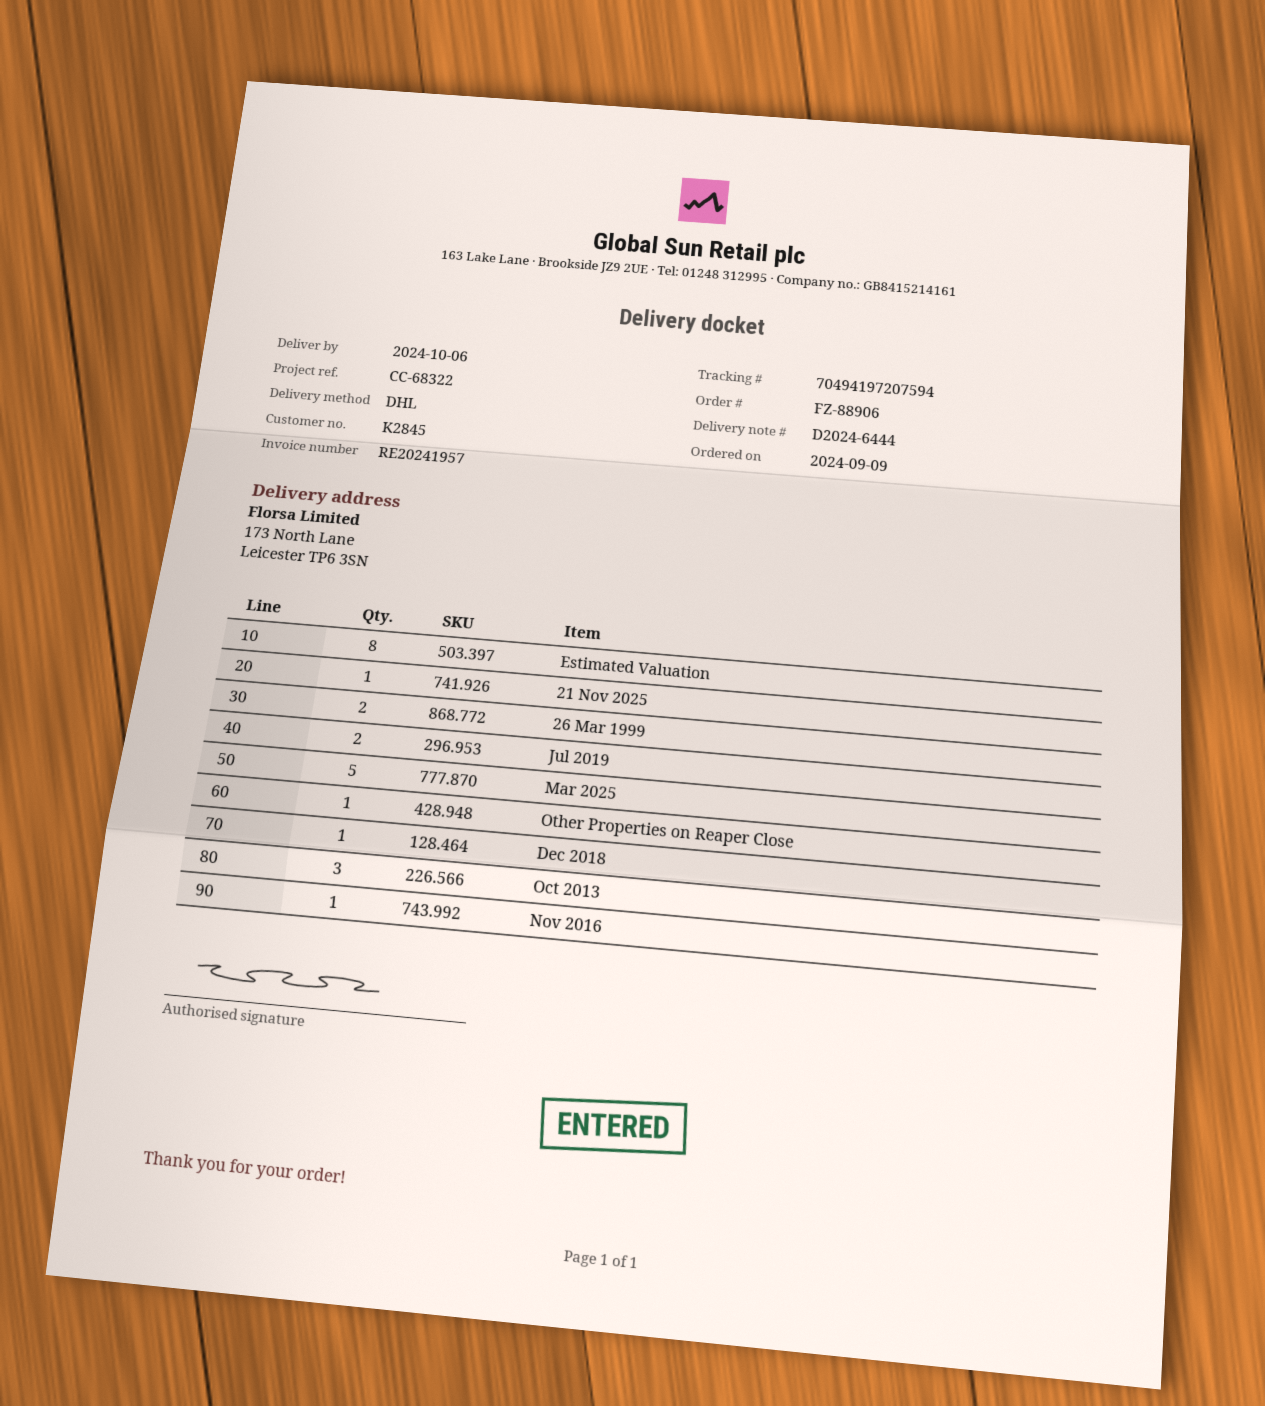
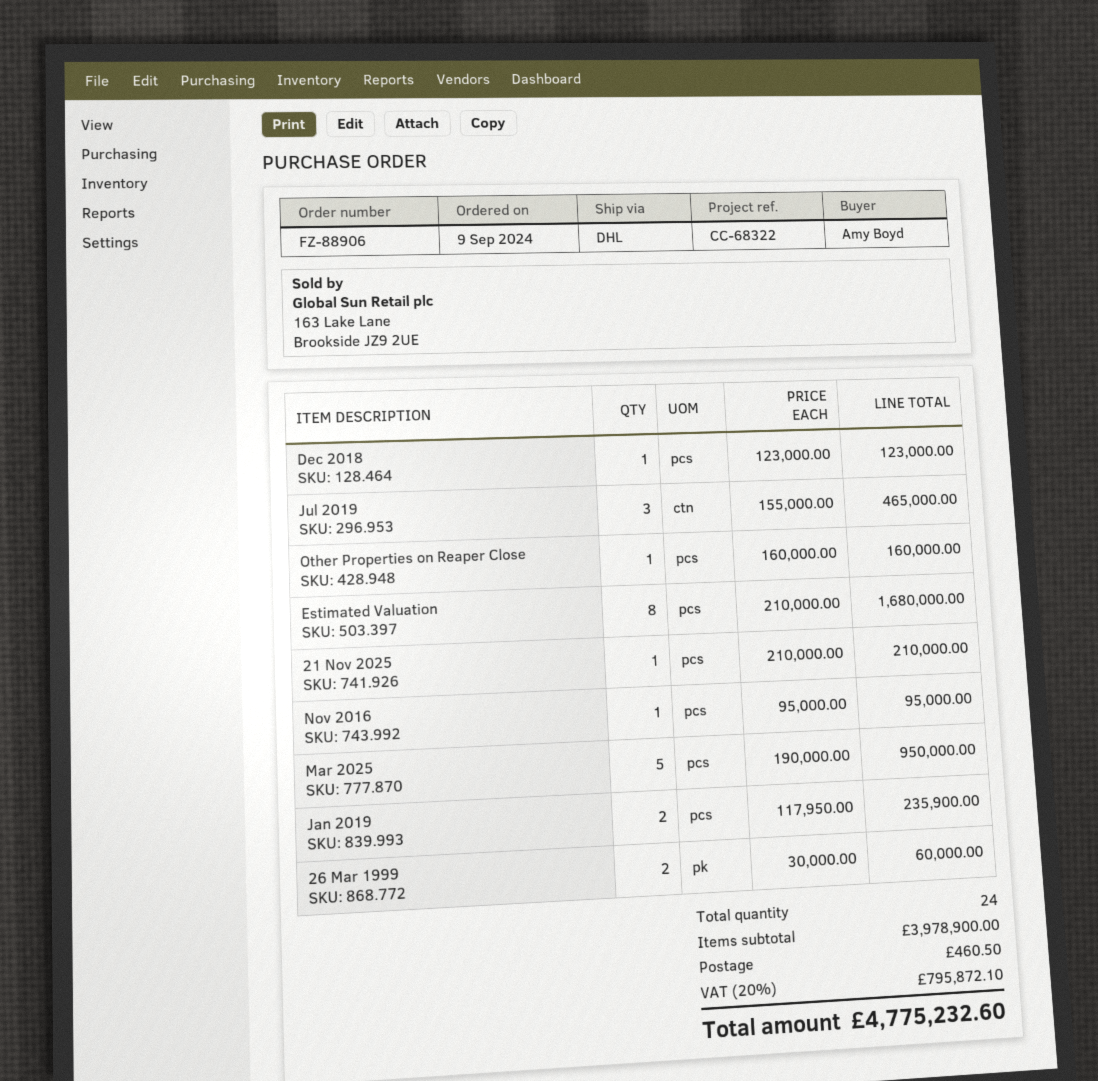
Jul 2019: 2 -> 3
Oct 2013: 3 -> none
Jan 2019: none -> 2

